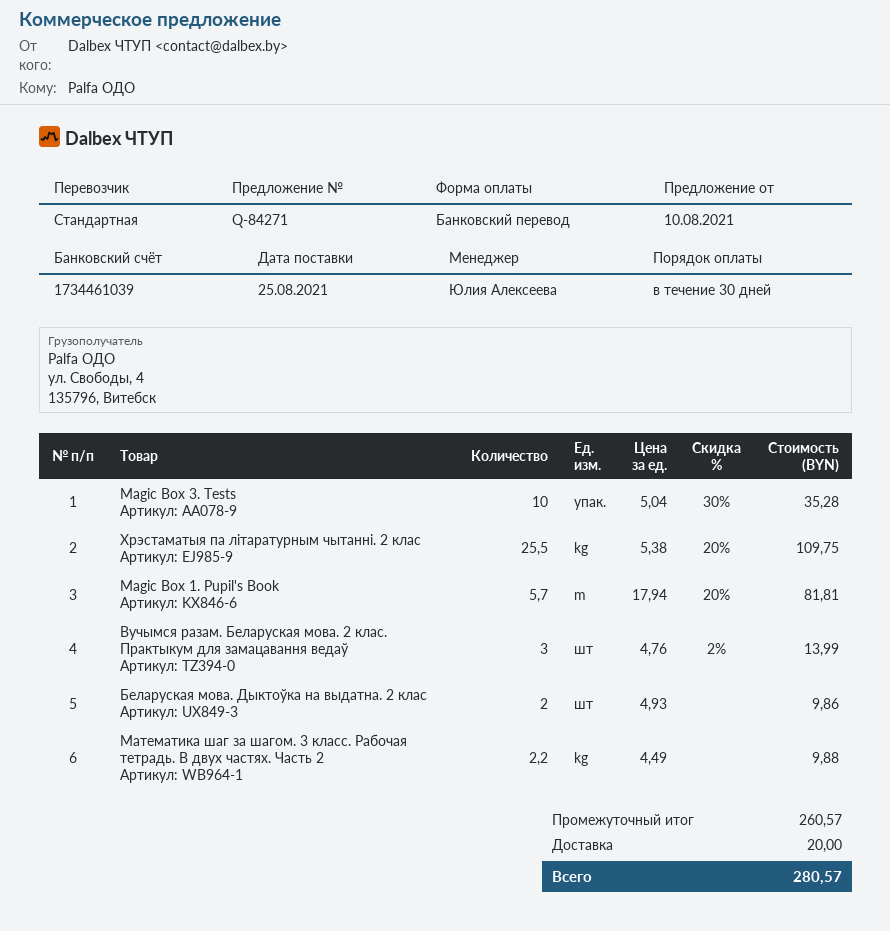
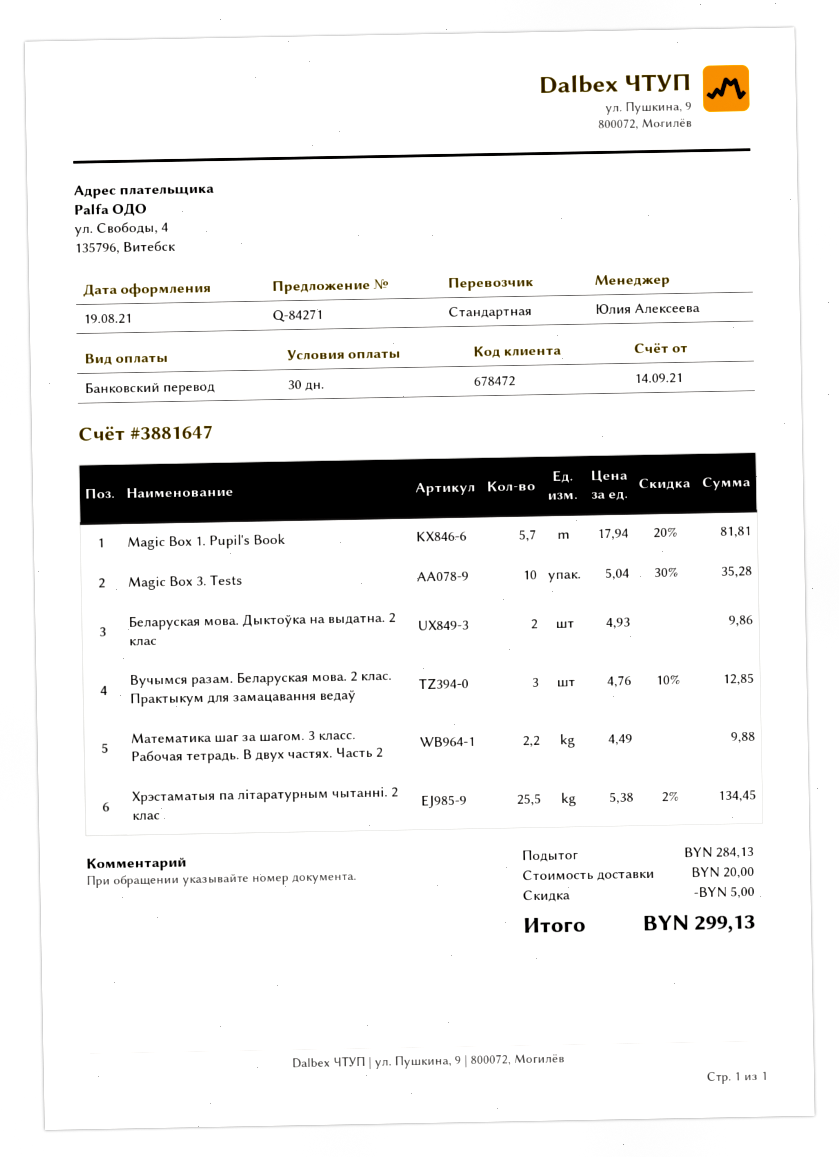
Хрэстаматыя па літаратурным чытанні. 2 клас: 25.5 x 5.38 - 20% = 109.75 -> 25.5 x 5.38 - 2% = 134.45
Вучымся разам. Беларуская мова. 2 клас. Практыкум для замацавання ведаў: 3 x 4.76 - 2% = 13.99 -> 3 x 4.76 - 10% = 12.85
subtotal: 260.57 -> 284.13
discount: none -> 5.00
total: 280.57 -> 299.13

